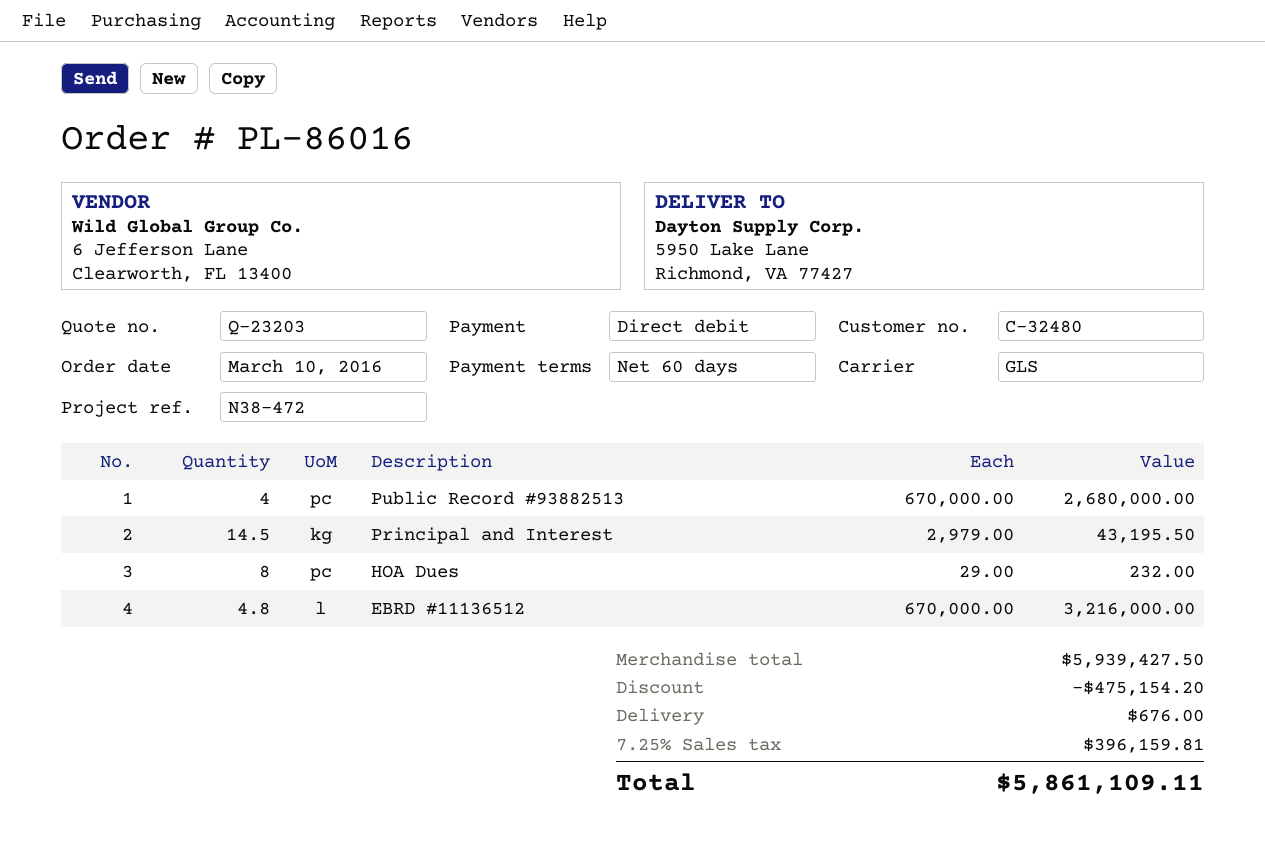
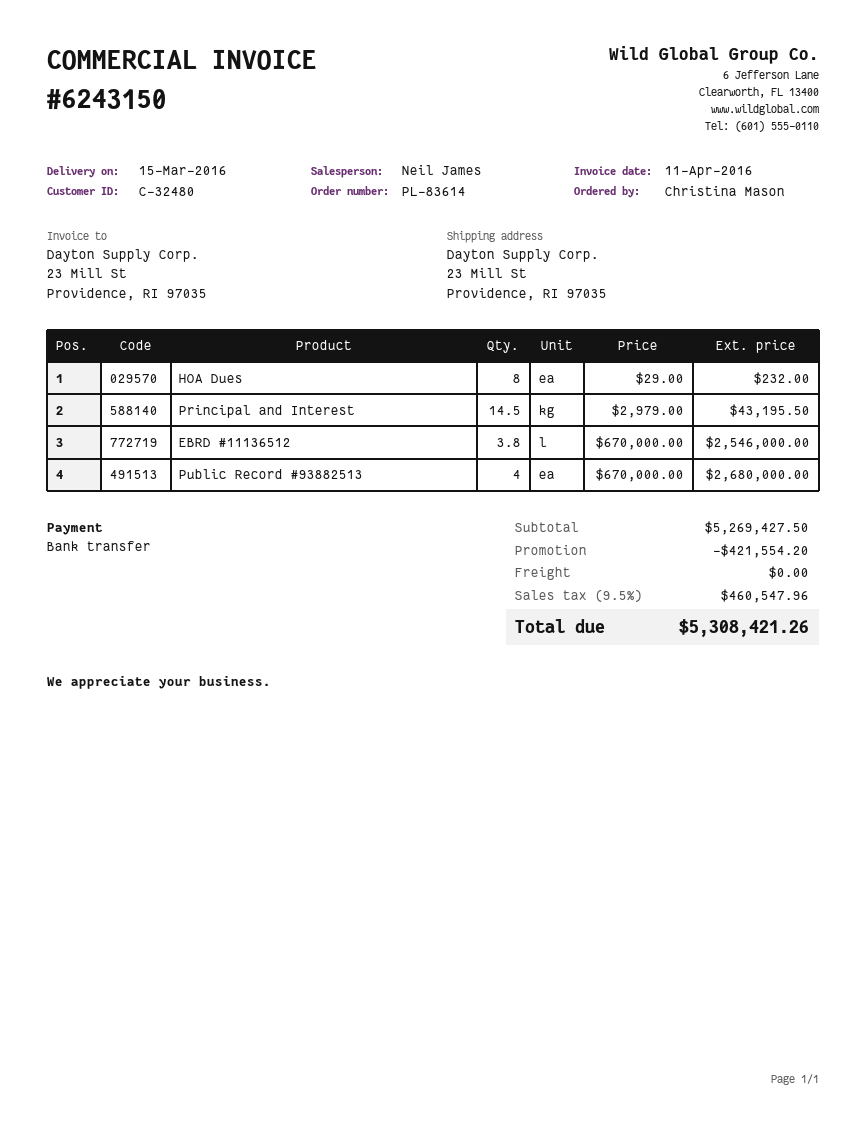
order number: PL-86016 -> PL-83614
payment method: direct debit -> bank transfer
ship to: 5950 Lake Lane, Richmond, VA 77427 -> 23 Mill St, Providence, RI 97035
EBRD #11136512: 4.8 x 670000.00 = 3216000.00 -> 3.8 x 670000.00 = 2546000.00
subtotal: 5939427.50 -> 5269427.50
discount: 475154.20 -> 421554.20
shipping: 676.00 -> 0.00
tax: 7.25% = 396159.81 -> 9.5% = 460547.96
total: 5861109.11 -> 5308421.26

